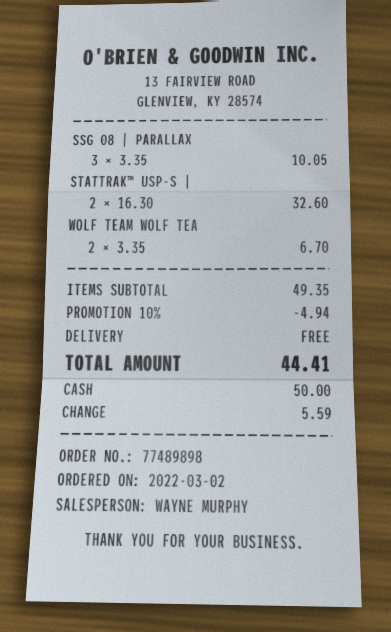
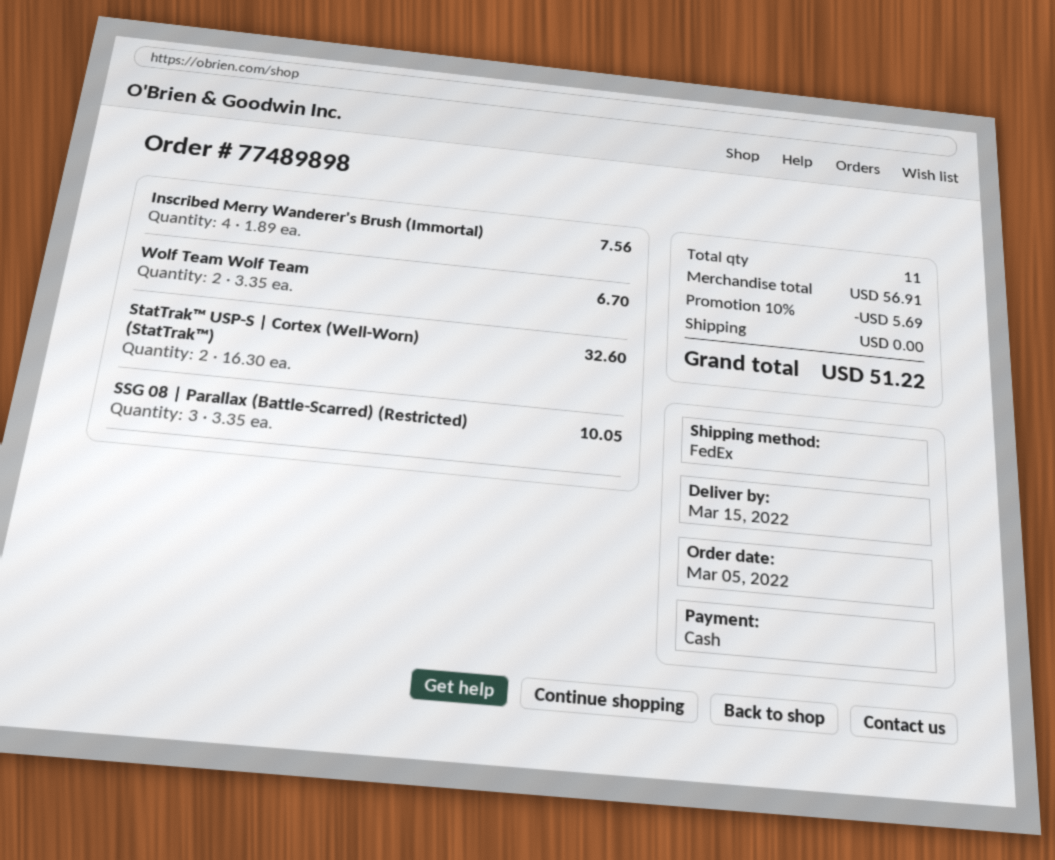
order date: 2022-03-02 -> 2022-03-05
Inscribed Merry Wanderer's Brush (Immortal): none -> 4 x 1.89 = 7.56
subtotal: 49.35 -> 56.91
discount: 10% = 4.94 -> 10% = 5.69
total: 44.41 -> 51.22

